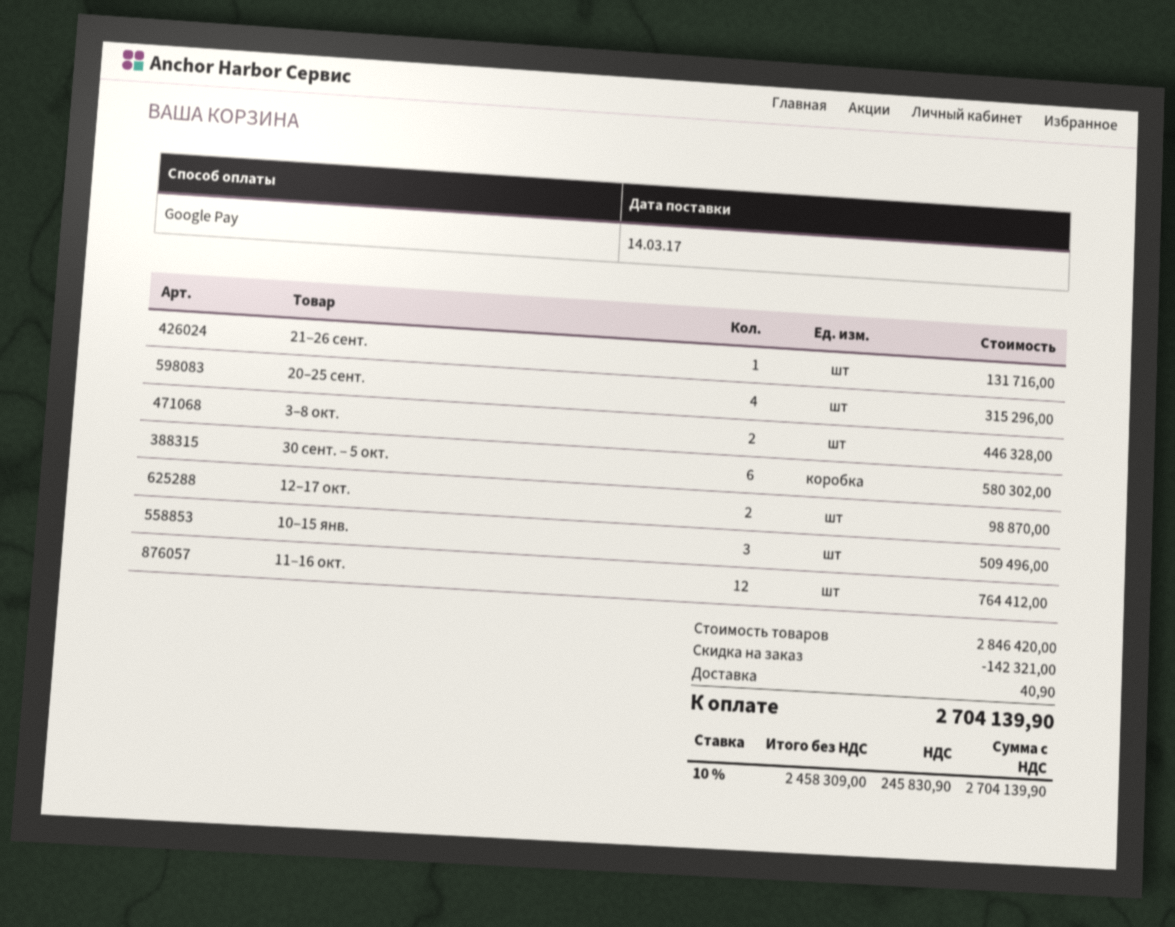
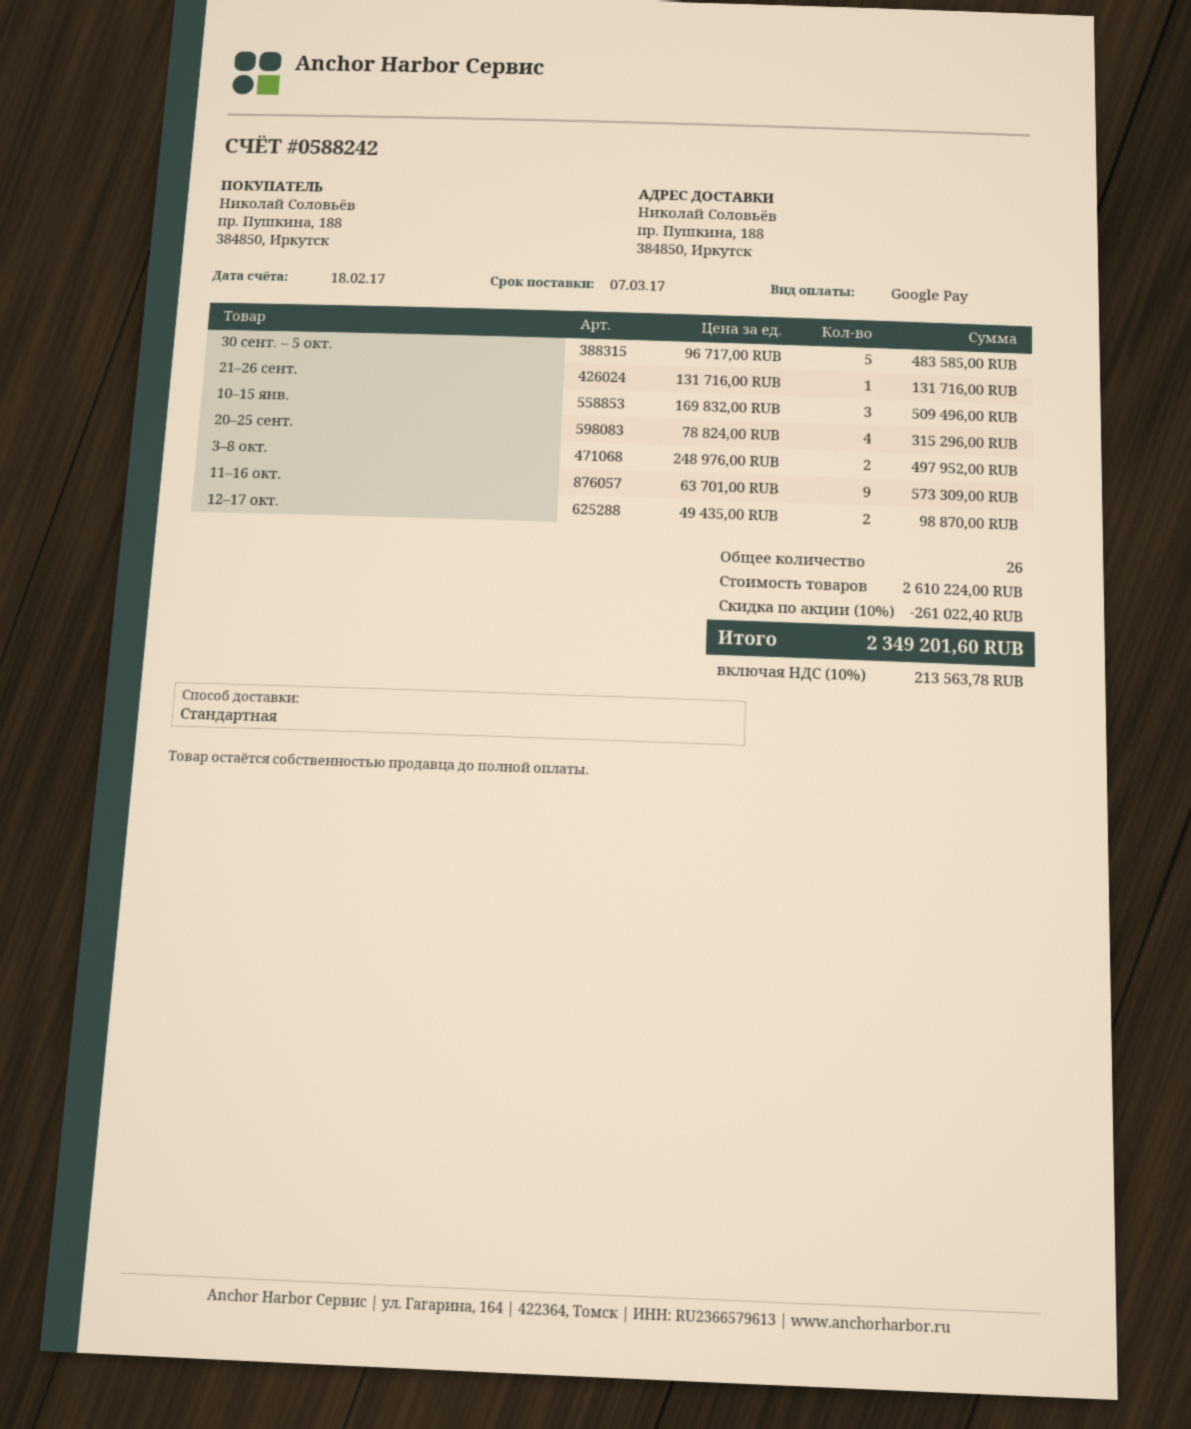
delivery date: 2017-03-14 -> 2017-03-07
3–8 окт.: 2 for 446328.00 -> 2 for 497952.00
30 сент. – 5 окт.: 6 for 580302.00 -> 5 for 483585.00
11–16 окт.: 12 for 764412.00 -> 9 for 573309.00
subtotal: 2846420.00 -> 2610224.00
discount: 142321.00 -> 261022.40
shipping: 40.90 -> none
tax: 10% = 245830.90 -> 10% = 213563.78
total: 2704139.90 -> 2349201.60

